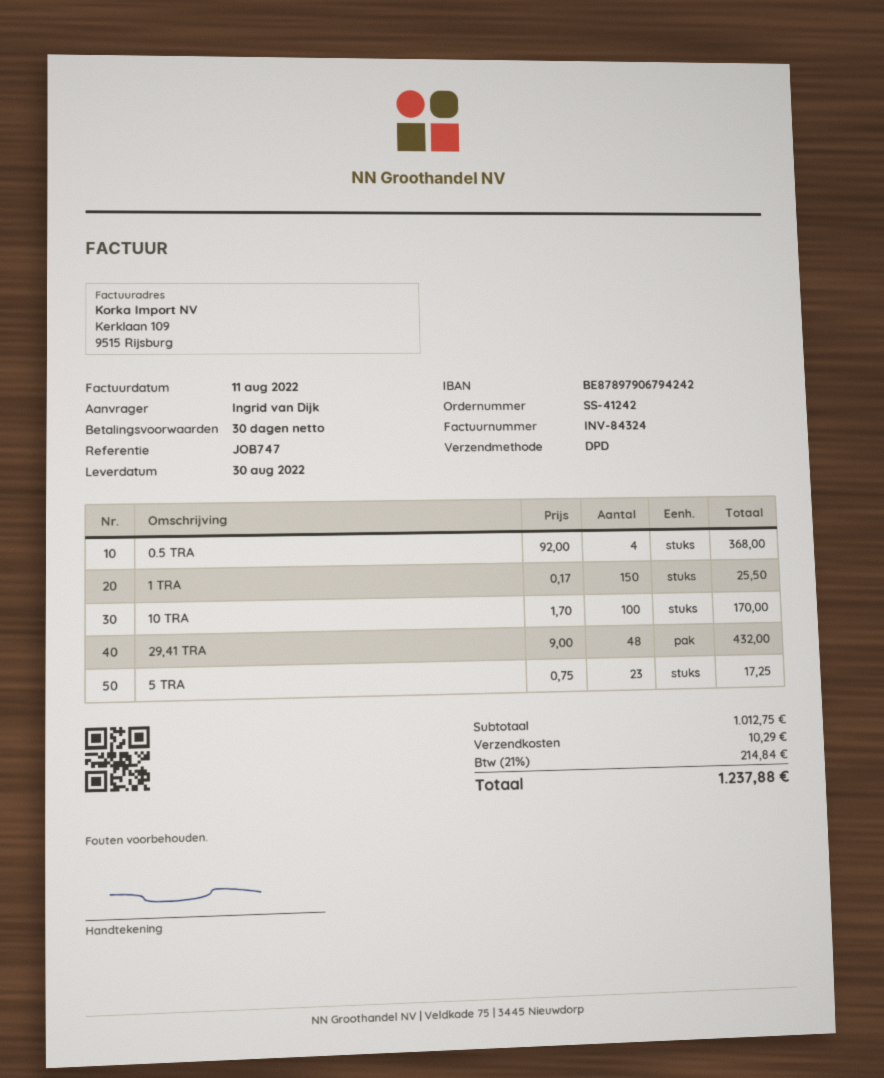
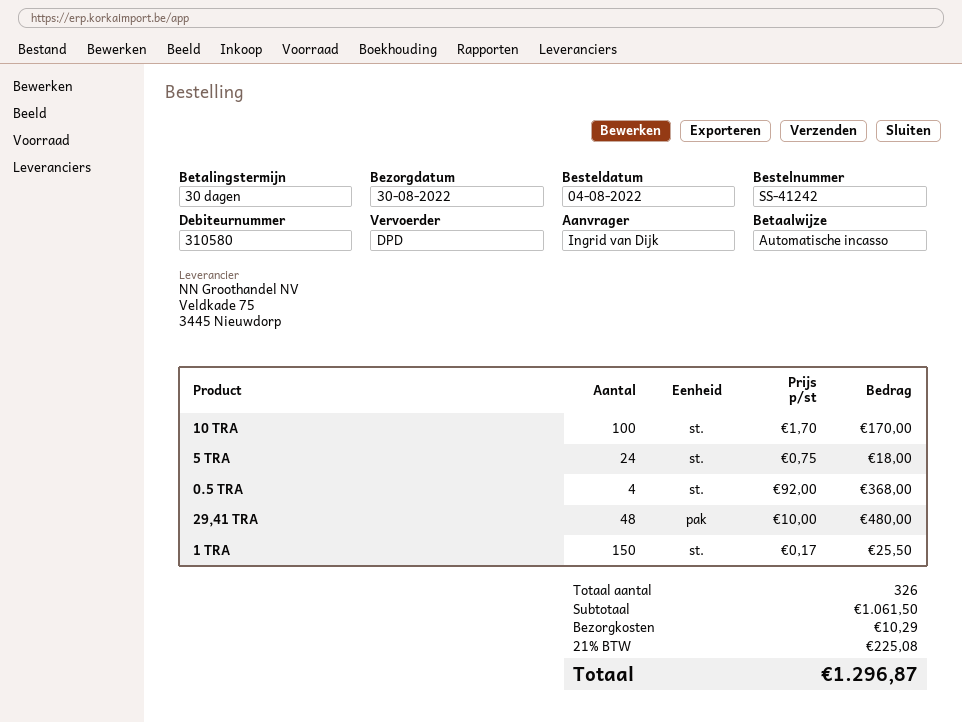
29,41 TRA: 48 x 9.00 = 432.00 -> 48 x 10.00 = 480.00
5 TRA: 23 x 0.75 = 17.25 -> 24 x 0.75 = 18.00
subtotal: 1012.75 -> 1061.50
tax: 21% = 214.84 -> 21% = 225.08
total: 1237.88 -> 1296.87

